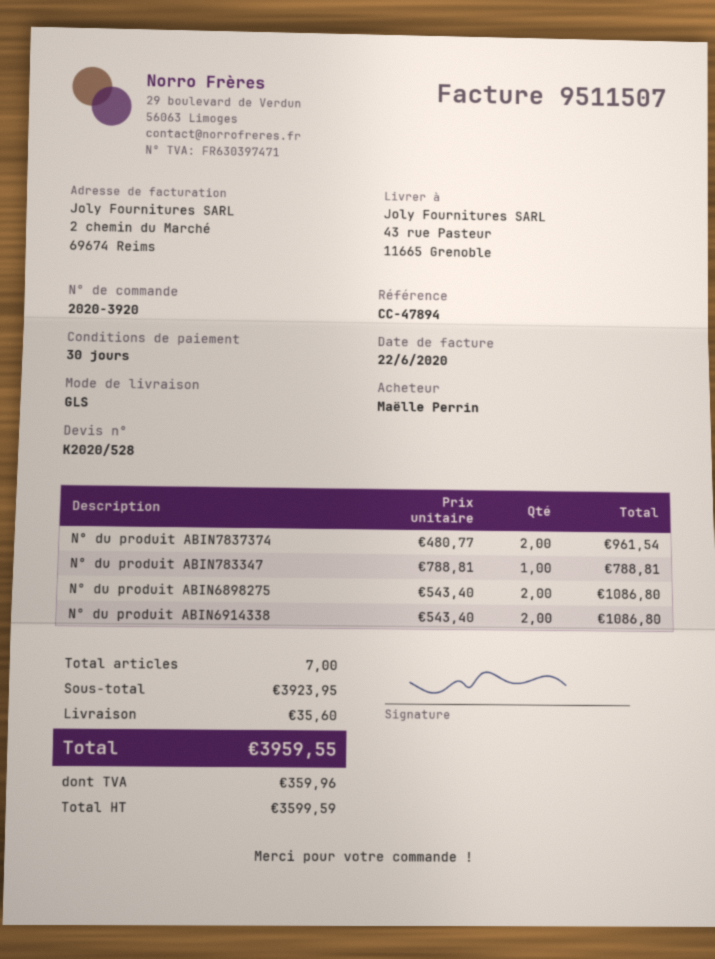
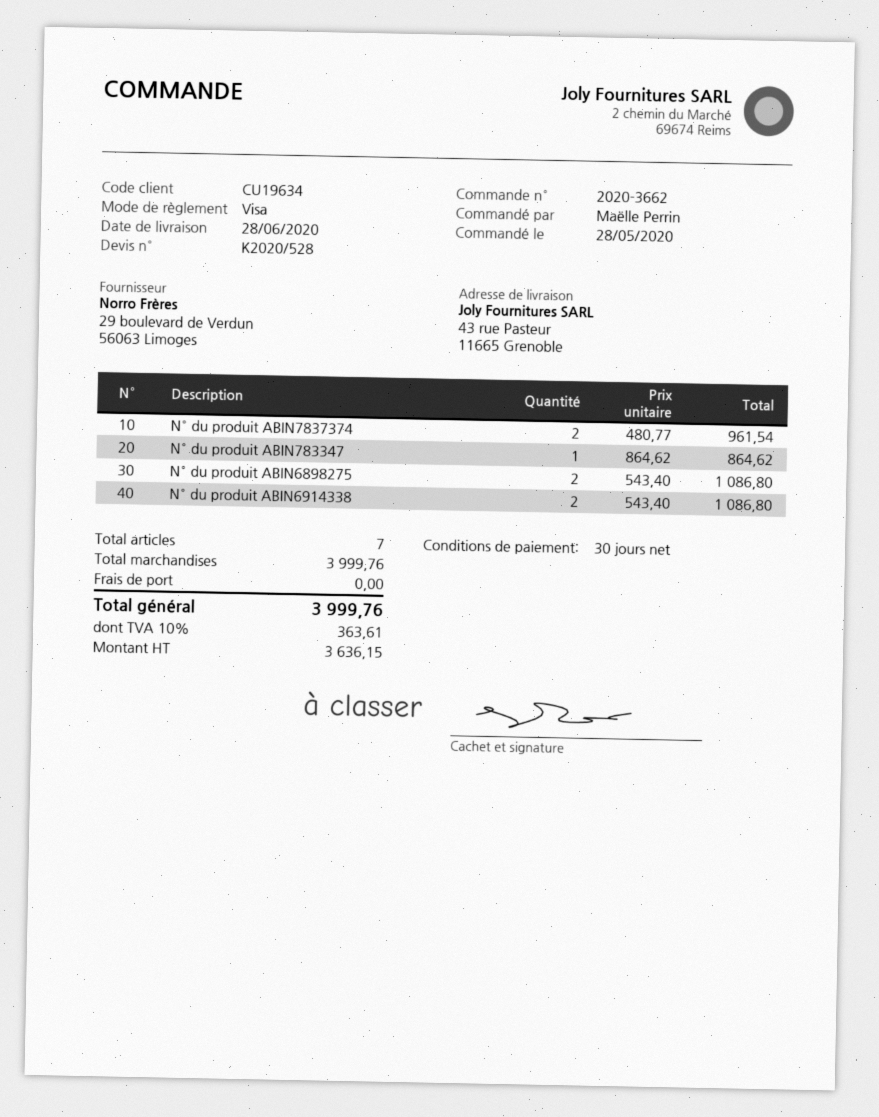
order number: 2020-3920 -> 2020-3662
N° du produit ABIN783347: 1 x 788.81 = 788.81 -> 1 x 864.62 = 864.62
subtotal: 3923.95 -> 3999.76
shipping: 35.60 -> 0.00
net: 3599.59 -> 3636.15
tax: 359.96 -> 363.61
total: 3959.55 -> 3999.76

